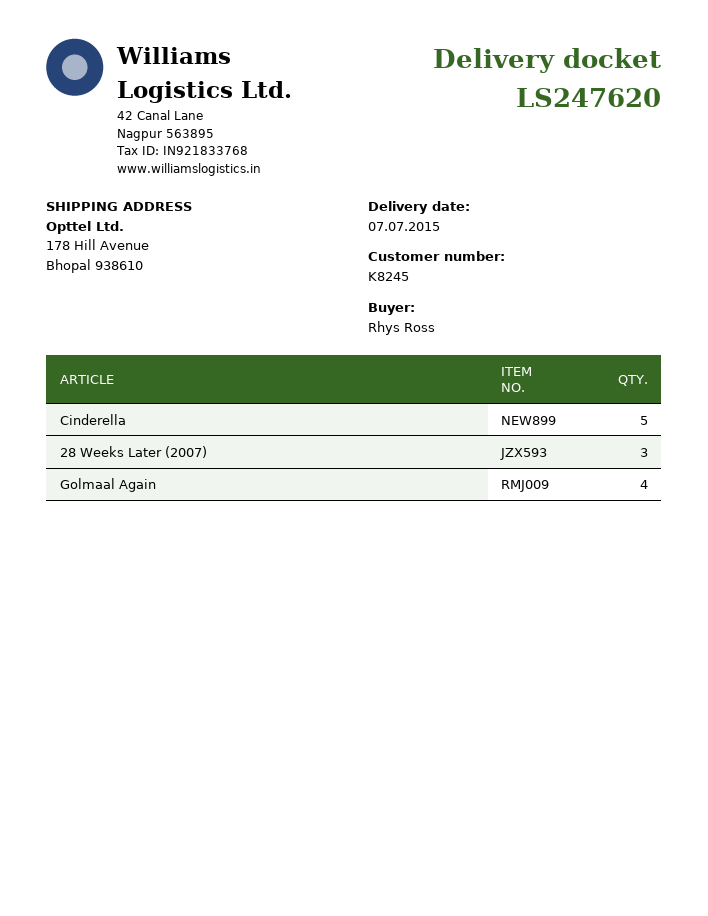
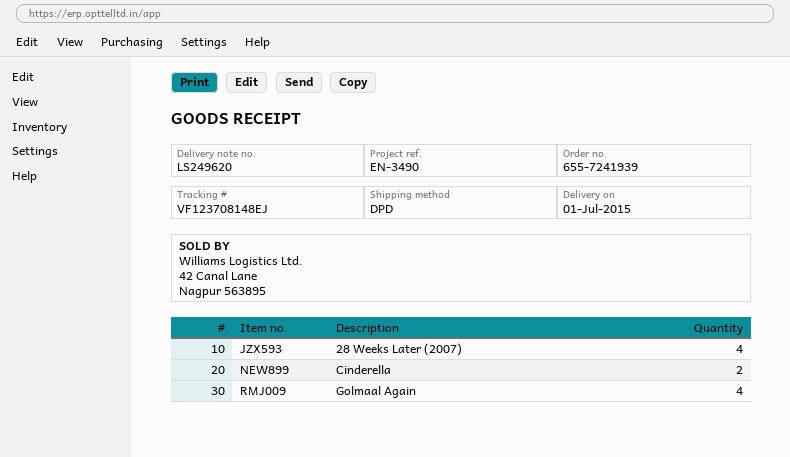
delivery note number: LS247620 -> LS249620
delivery date: 2015-07-07 -> 2015-07-01
Cinderella: 5 -> 2
28 Weeks Later (2007): 3 -> 4

